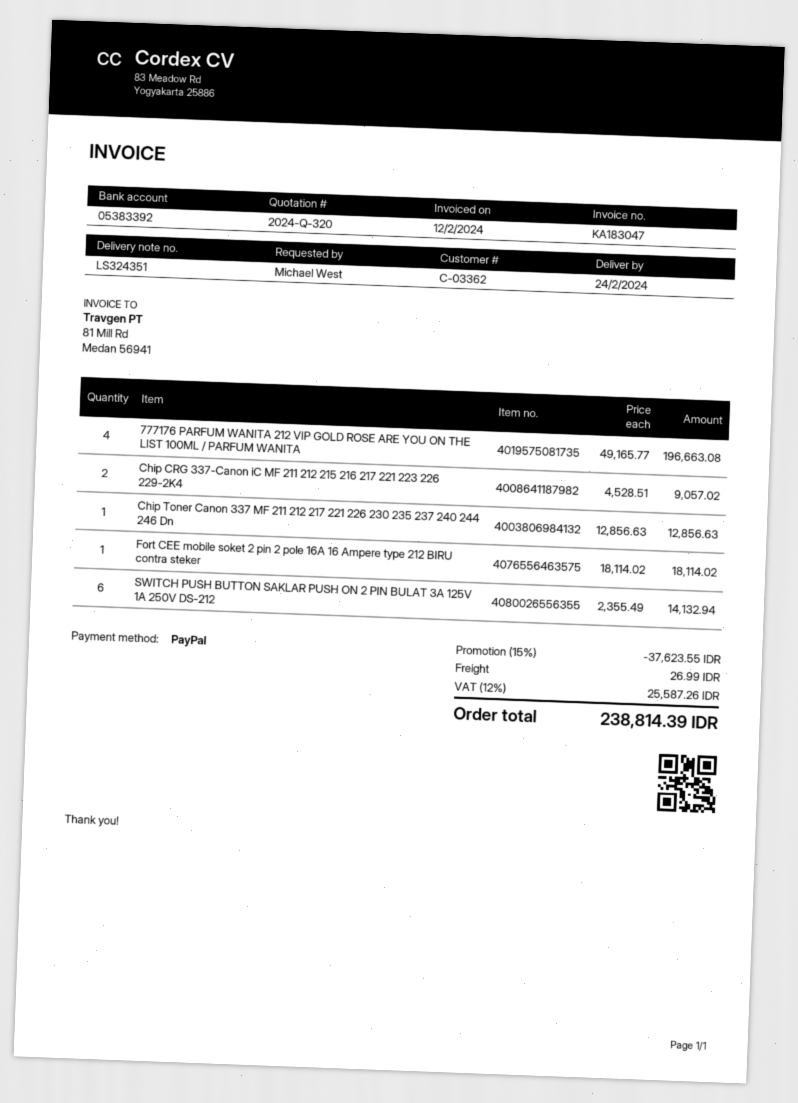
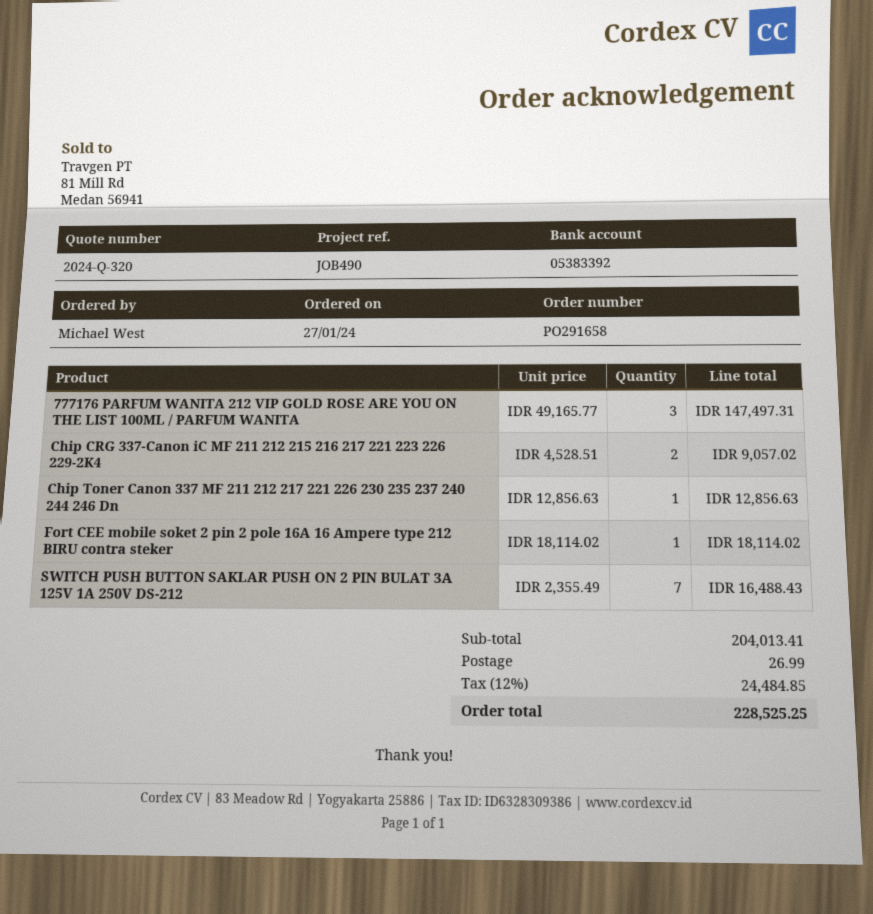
777176 PARFUM WANITA 212 VIP GOLD ROSE ARE YOU ON THE LIST 100ML / PARFUM WANITA: 4 x 49165.77 = 196663.08 -> 3 x 49165.77 = 147497.31
SWITCH PUSH BUTTON SAKLAR PUSH ON 2 PIN BULAT 3A 125V 1A 250V DS-212: 6 x 2355.49 = 14132.94 -> 7 x 2355.49 = 16488.43
discount: 15% = 37623.55 -> none
tax: 12% = 25587.26 -> 12% = 24484.85
total: 238814.39 -> 228525.25

